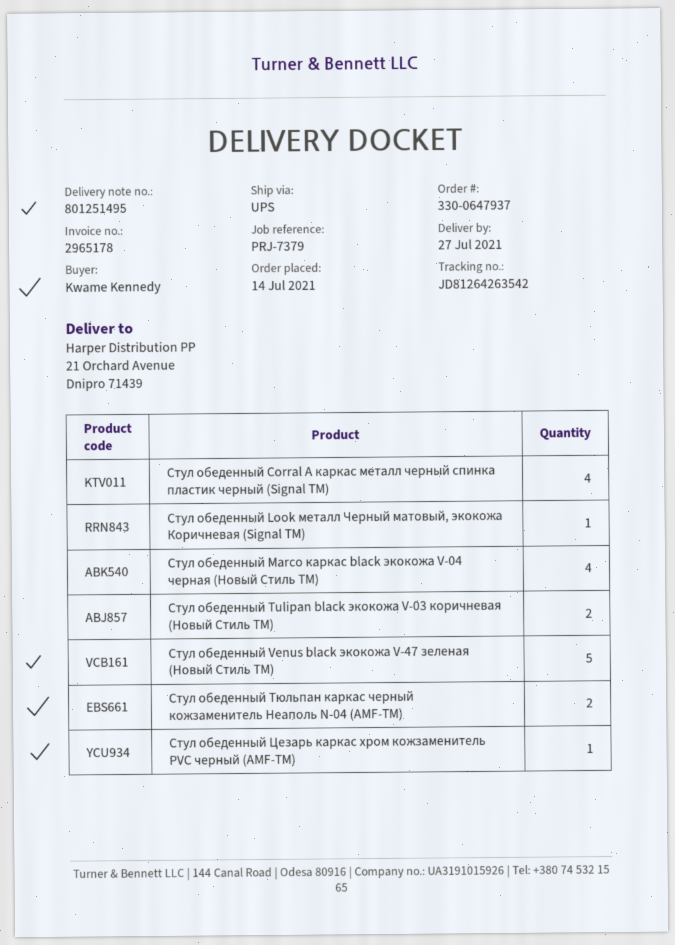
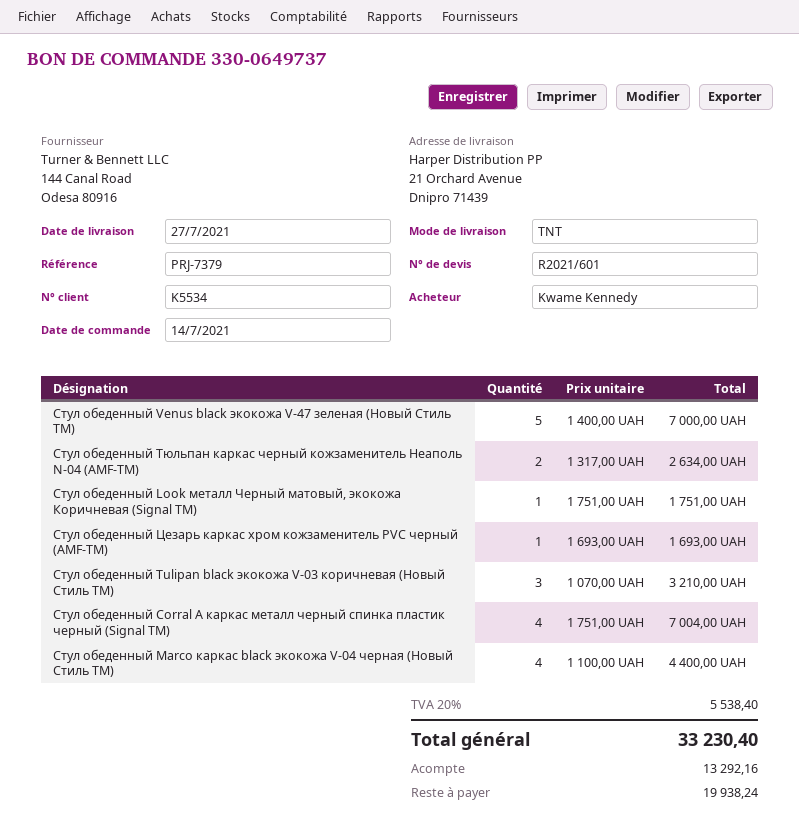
order number: 330-0647937 -> 330-0649737
shipping method: UPS -> TNT
Стул обеденный Tulipan black экокожа V-03 коричневая (Новый Стиль ТМ): 2 -> 3

